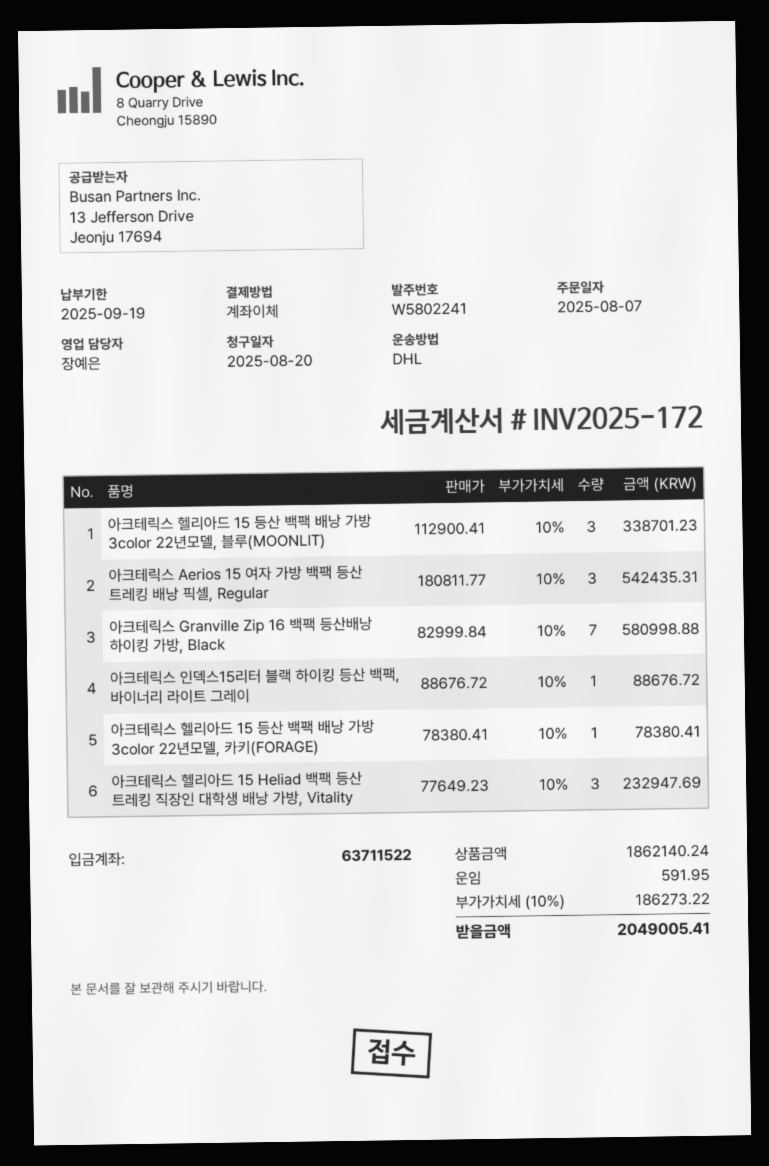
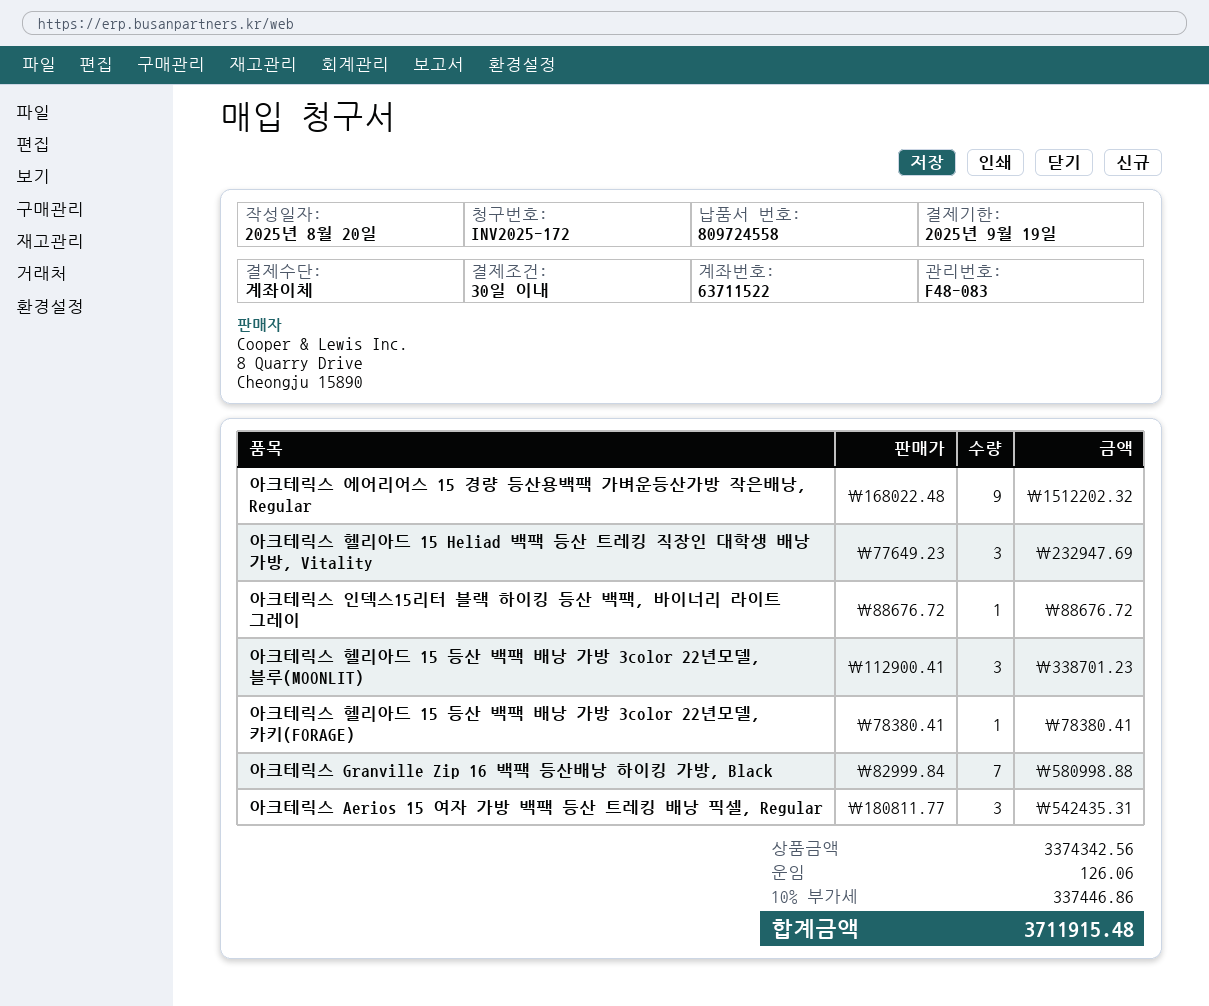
아크테릭스 에어리어스 15 경량 등산용백팩 가벼운등산가방 작은배낭, Regular: none -> 9 x 168022.48 = 1512202.32
subtotal: 1862140.24 -> 3374342.56
shipping: 591.95 -> 126.06
tax: 10% = 186273.22 -> 10% = 337446.86
total: 2049005.41 -> 3711915.48

